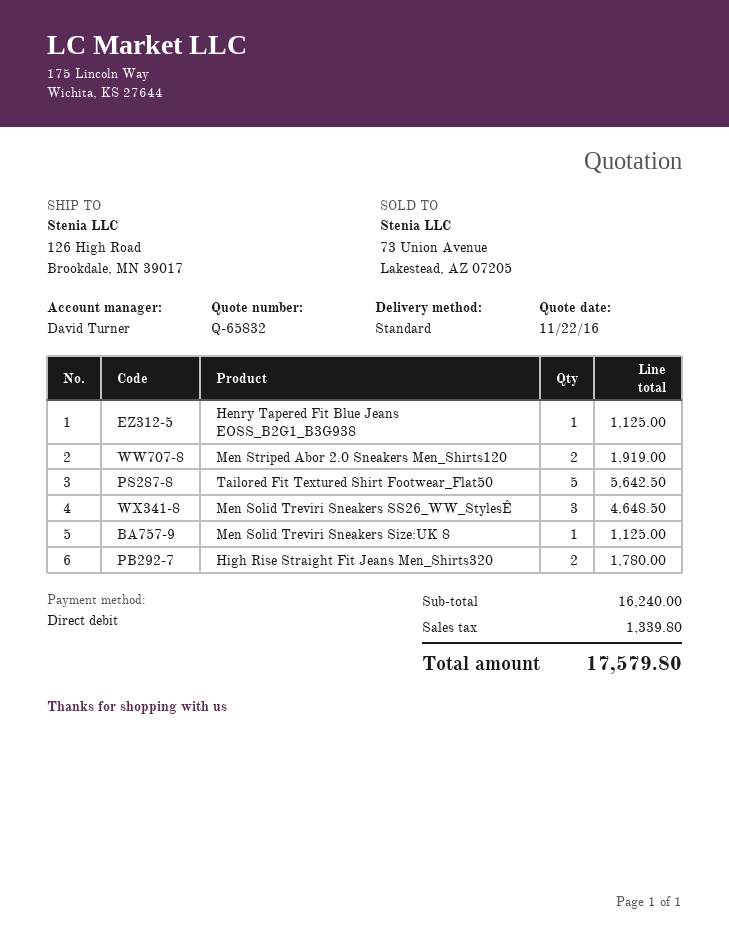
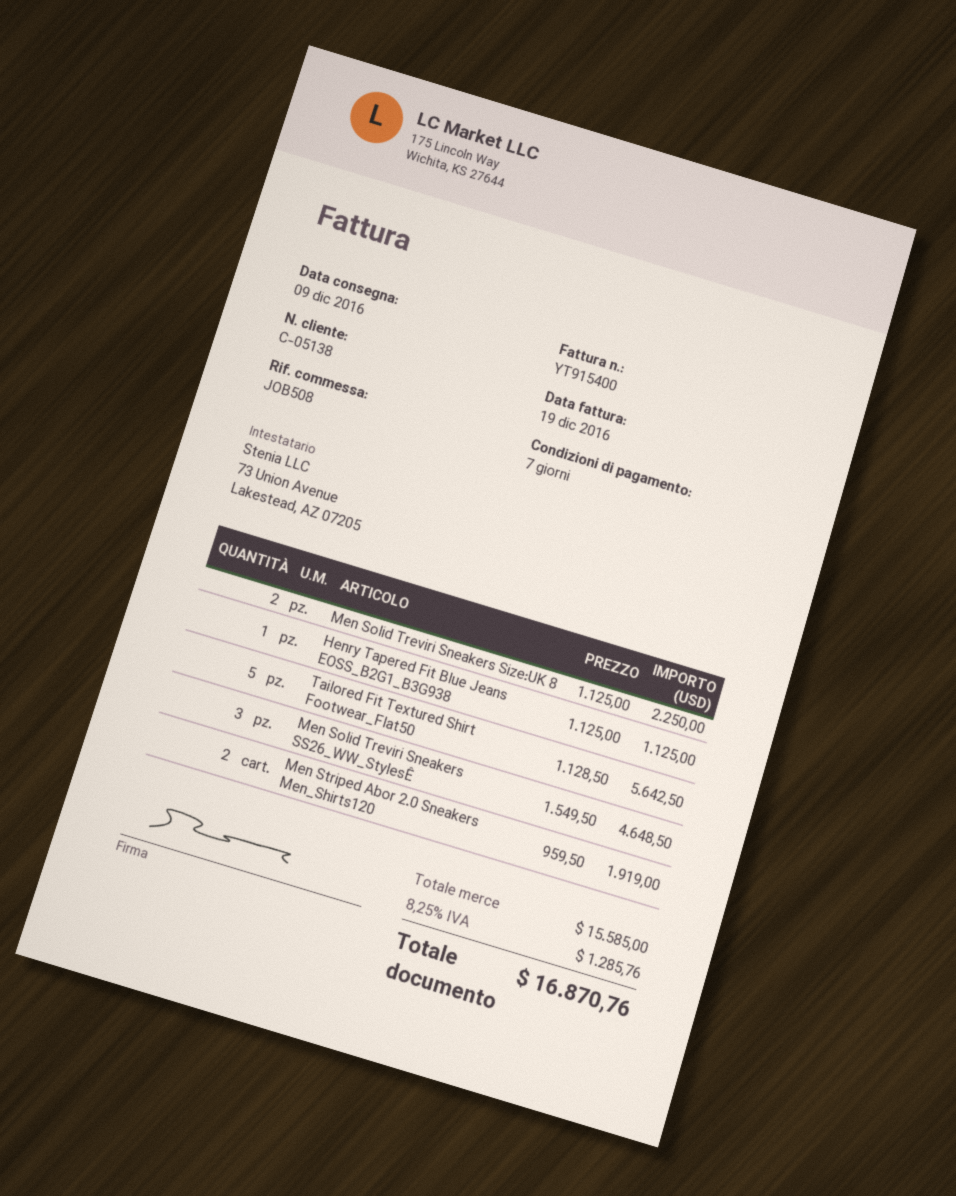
Men Solid Treviri Sneakers Size:UK 8: 1 for 1125.00 -> 2 for 2250.00
High Rise Straight Fit Jeans Men_Shirts320: 2 for 1780.00 -> none
subtotal: 16240.00 -> 15585.00
tax: 1339.80 -> 1285.76
total: 17579.80 -> 16870.76

